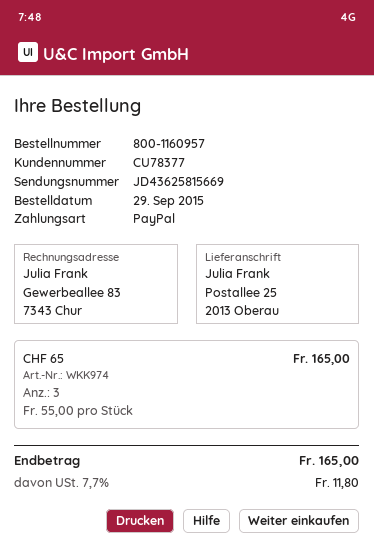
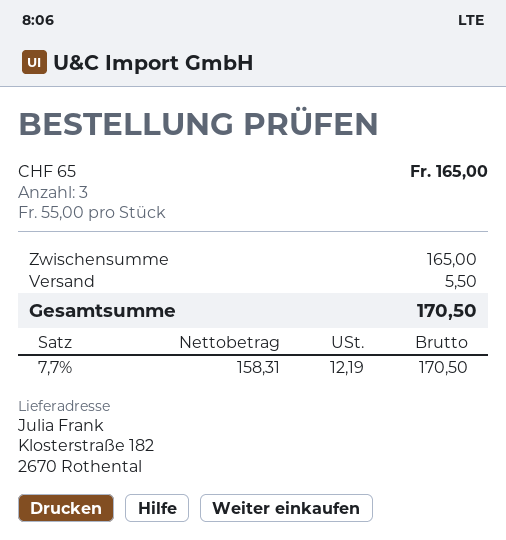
ship to: Postallee 25, 2013 Oberau -> Klosterstraße 182, 2670 Rothental
shipping: none -> 5.50
tax: 7.7% = 11.80 -> 7.7% = 12.19
total: 165.00 -> 170.50

